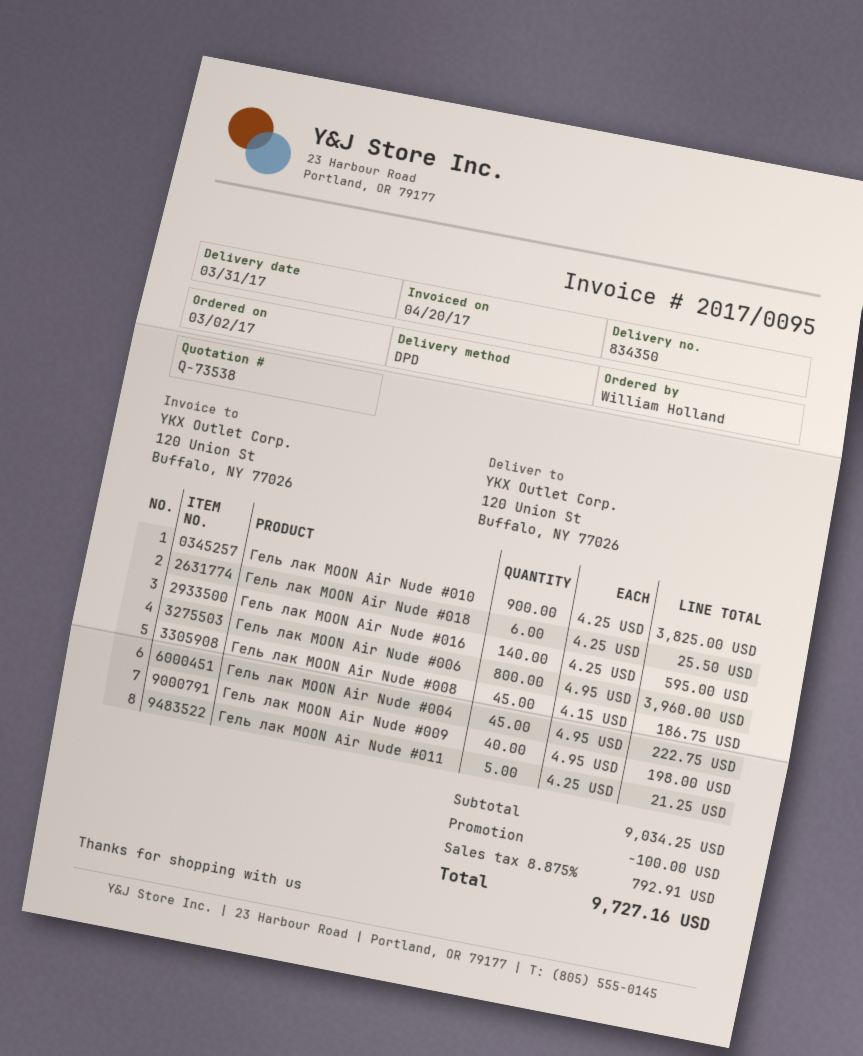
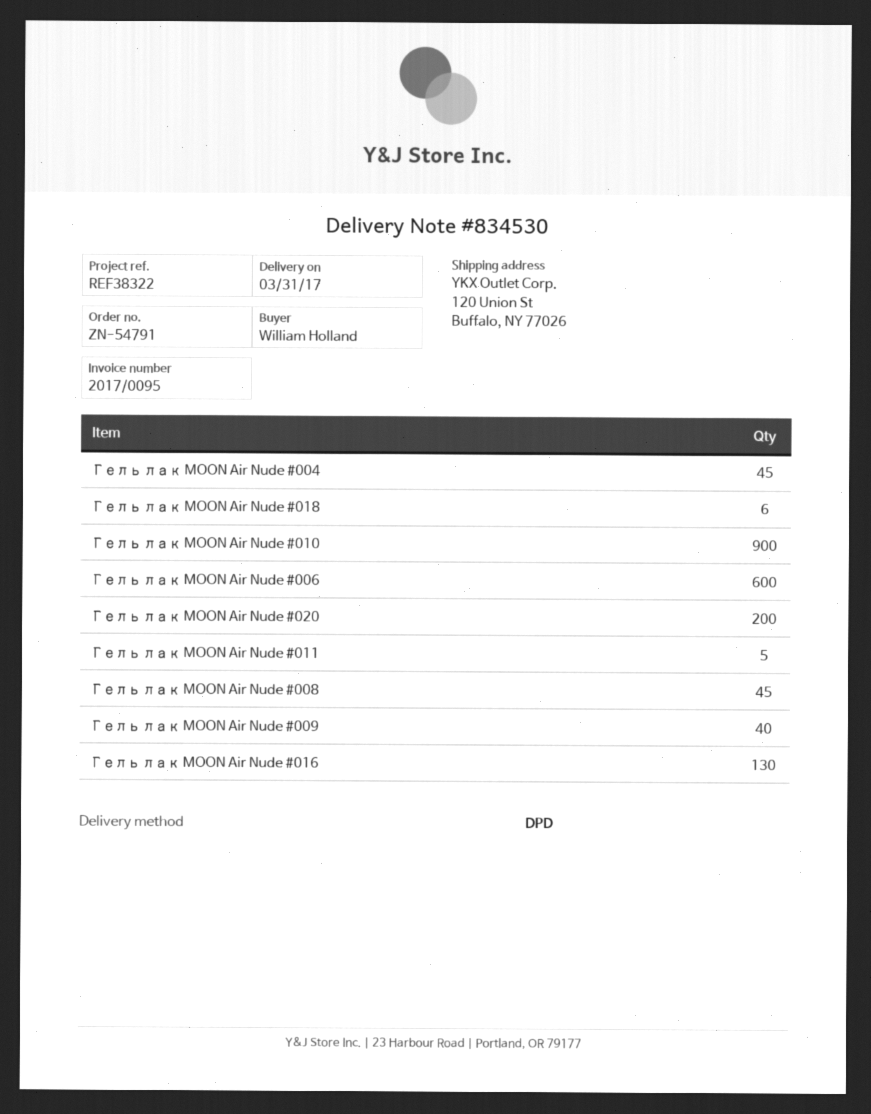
delivery note number: 834350 -> 834530
Гель лак MOON Air Nude #016: 140 -> 130
Гель лак MOON Air Nude #006: 800 -> 600
Гель лак MOON Air Nude #020: none -> 200

